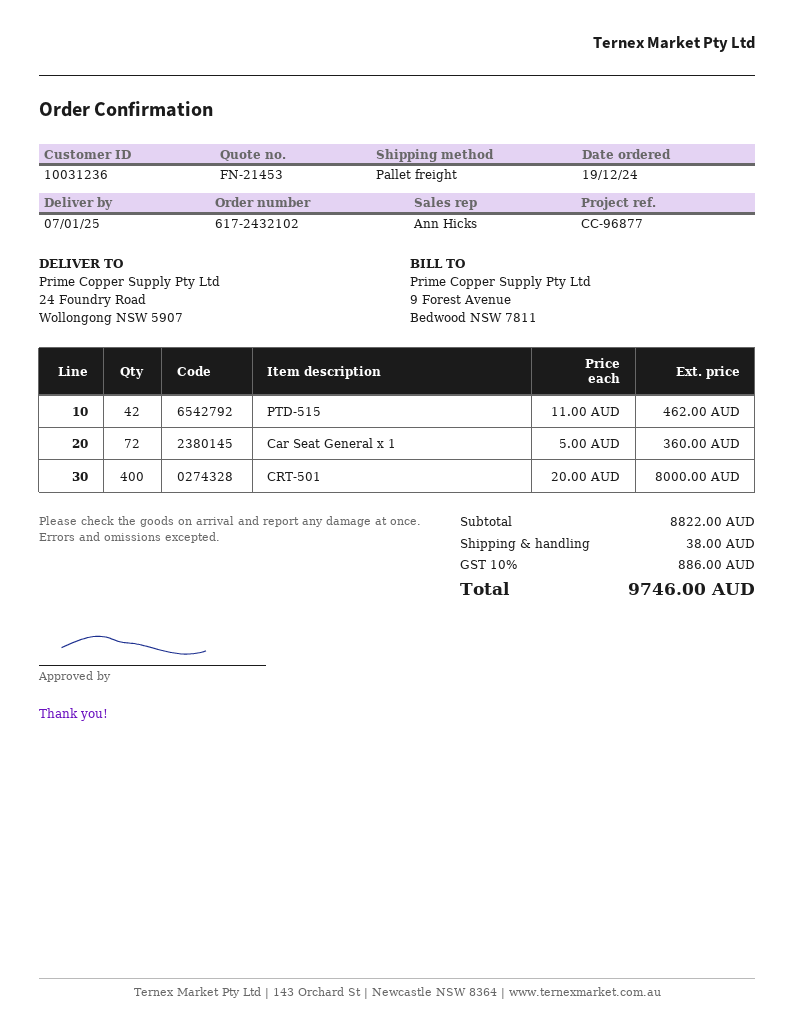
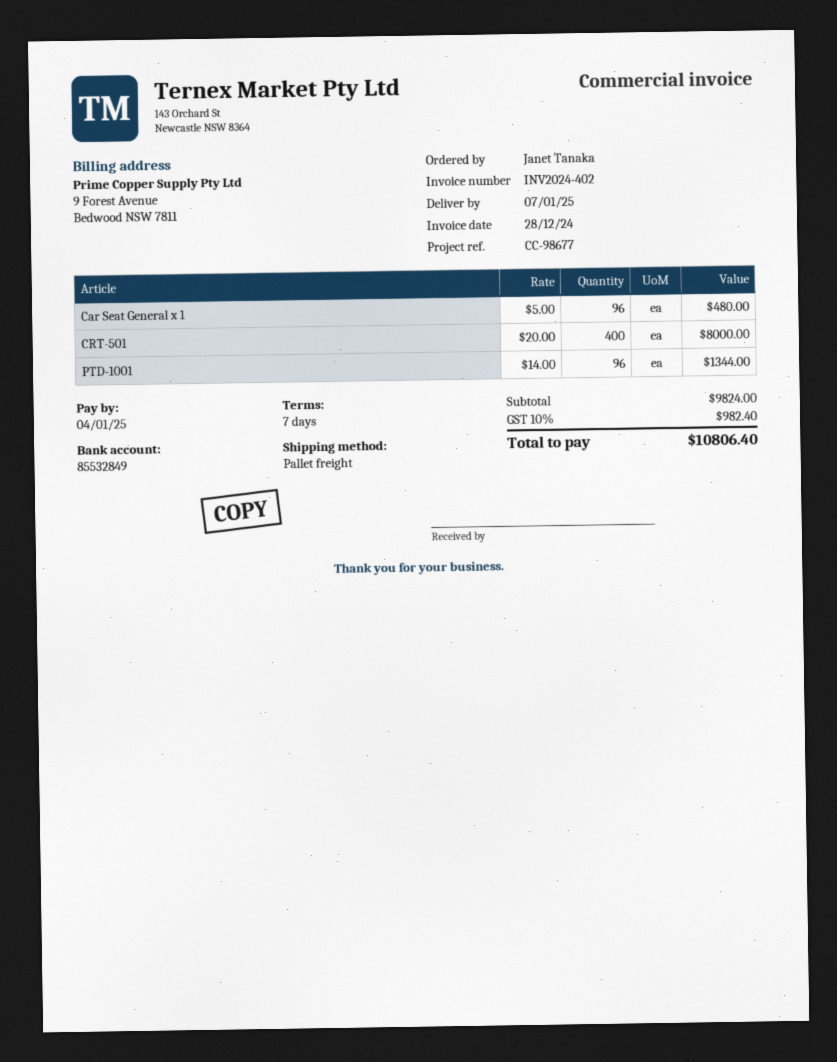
reference: CC-96877 -> CC-98677
PTD-515: 42 x 11.00 = 462.00 -> none
Car Seat General x 1: 72 x 5.00 = 360.00 -> 96 x 5.00 = 480.00
PTD-1001: none -> 96 x 14.00 = 1344.00
subtotal: 8822.00 -> 9824.00
shipping: 38.00 -> none
tax: 10% = 886.00 -> 10% = 982.40
total: 9746.00 -> 10806.40

